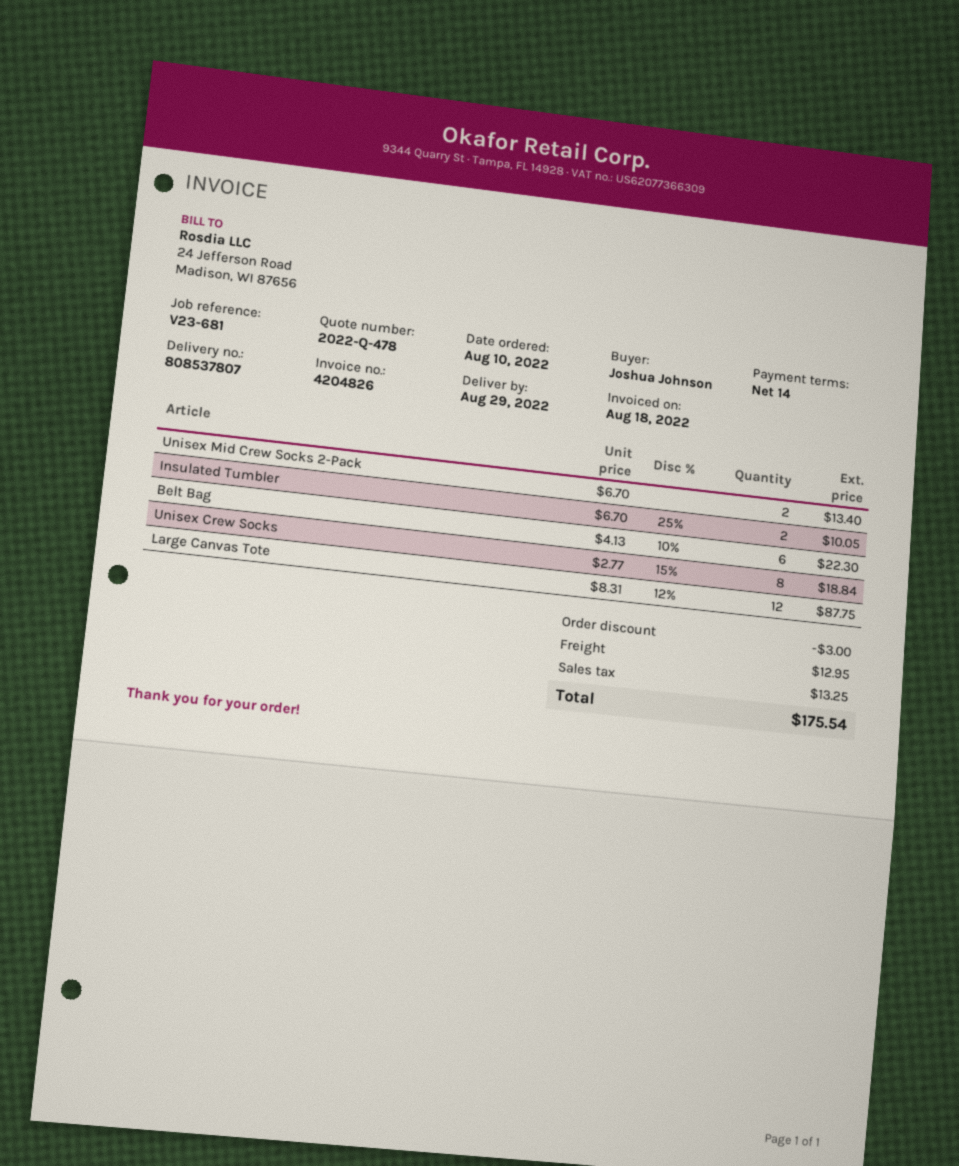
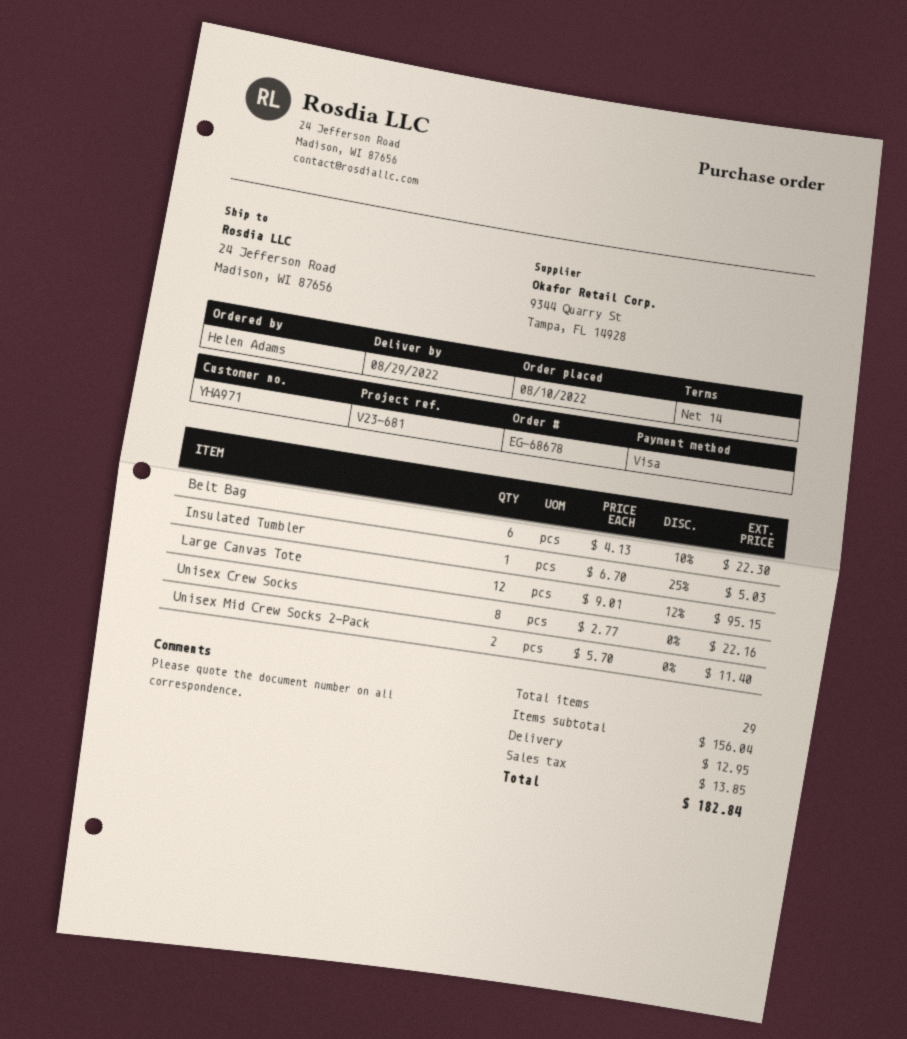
ordered by: Joshua Johnson -> Helen Adams
Unisex Mid Crew Socks 2-Pack: 2 x 6.70 = 13.40 -> 2 x 5.70 = 11.40
Insulated Tumbler: 2 x 6.70 - 25% = 10.05 -> 1 x 6.70 - 25% = 5.03
Unisex Crew Socks: 8 x 2.77 - 15% = 18.84 -> 8 x 2.77 = 22.16
Large Canvas Tote: 12 x 8.31 - 12% = 87.75 -> 12 x 9.01 - 12% = 95.15
discount: 3.00 -> none
tax: 13.25 -> 13.85
total: 175.54 -> 182.84

